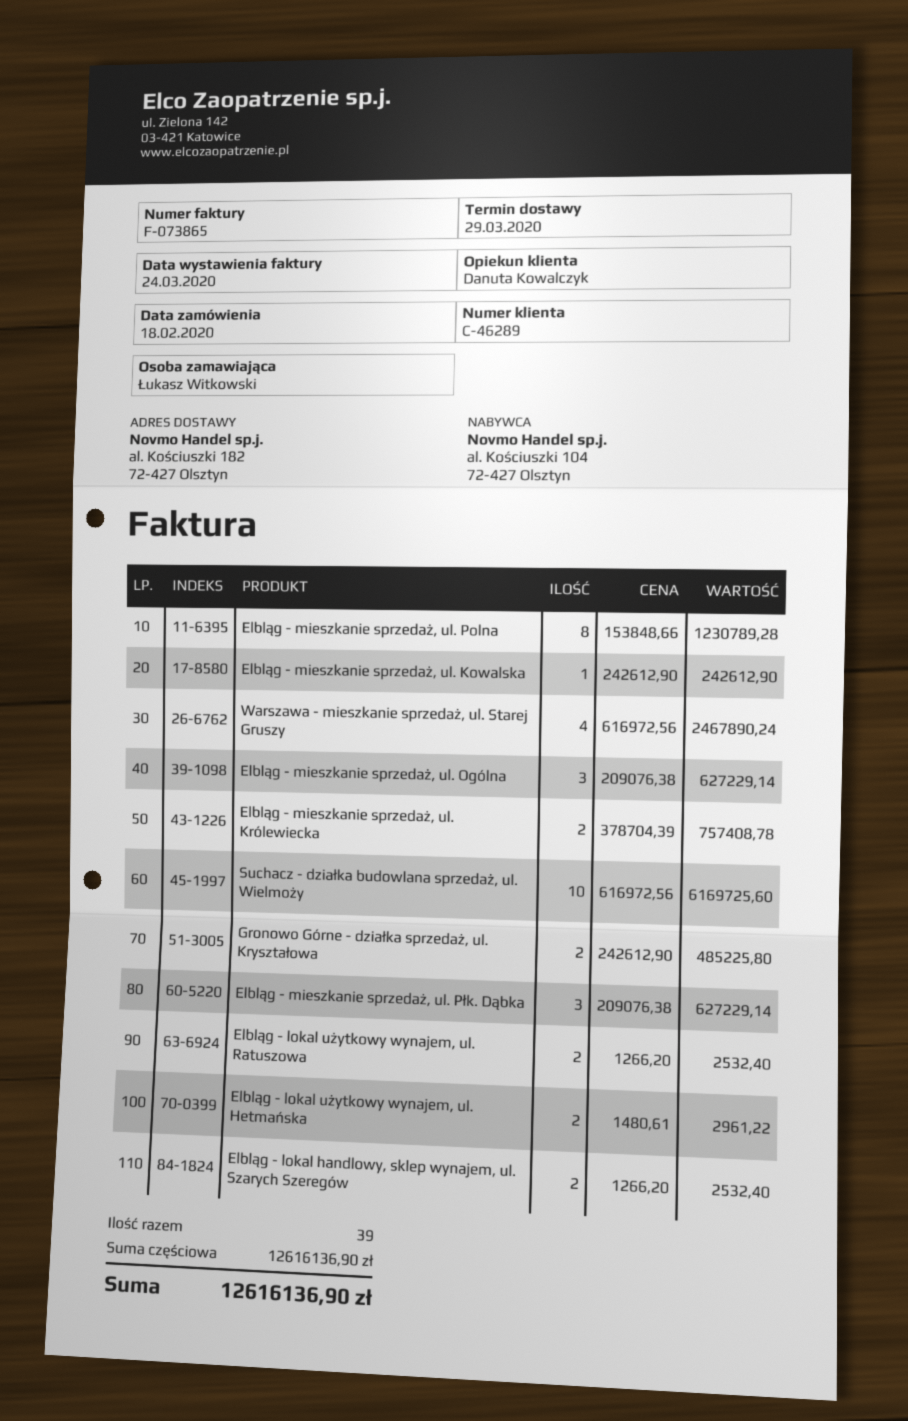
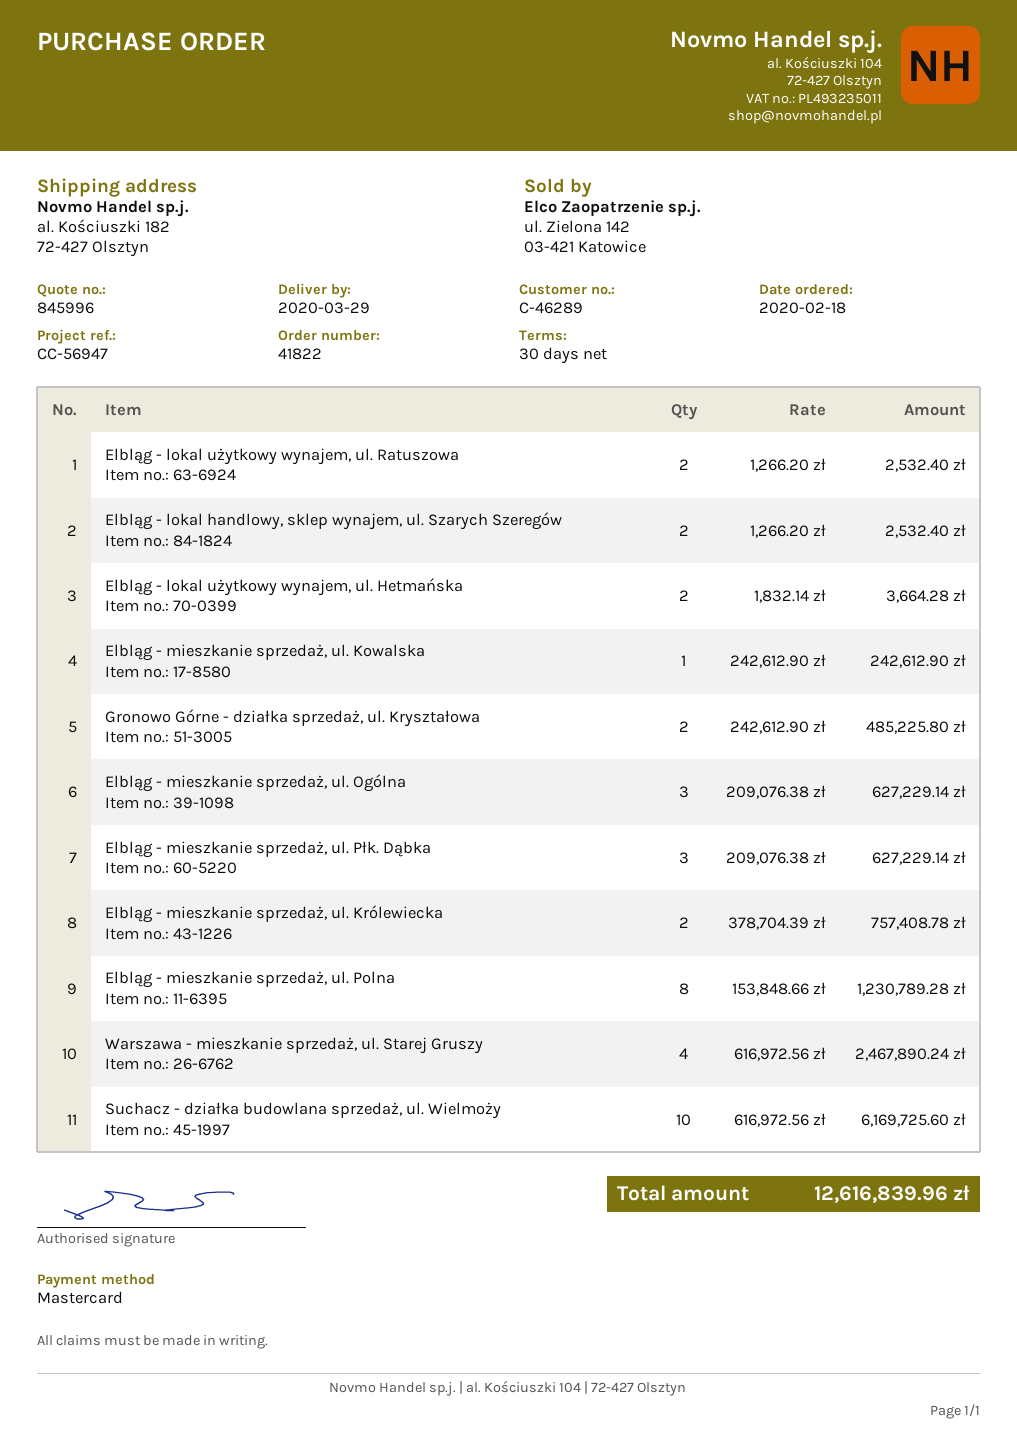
Elbląg - lokal użytkowy wynajem, ul. Hetmańska: 2 x 1480.61 = 2961.22 -> 2 x 1832.14 = 3664.28
total: 12616136.90 -> 12616839.96

